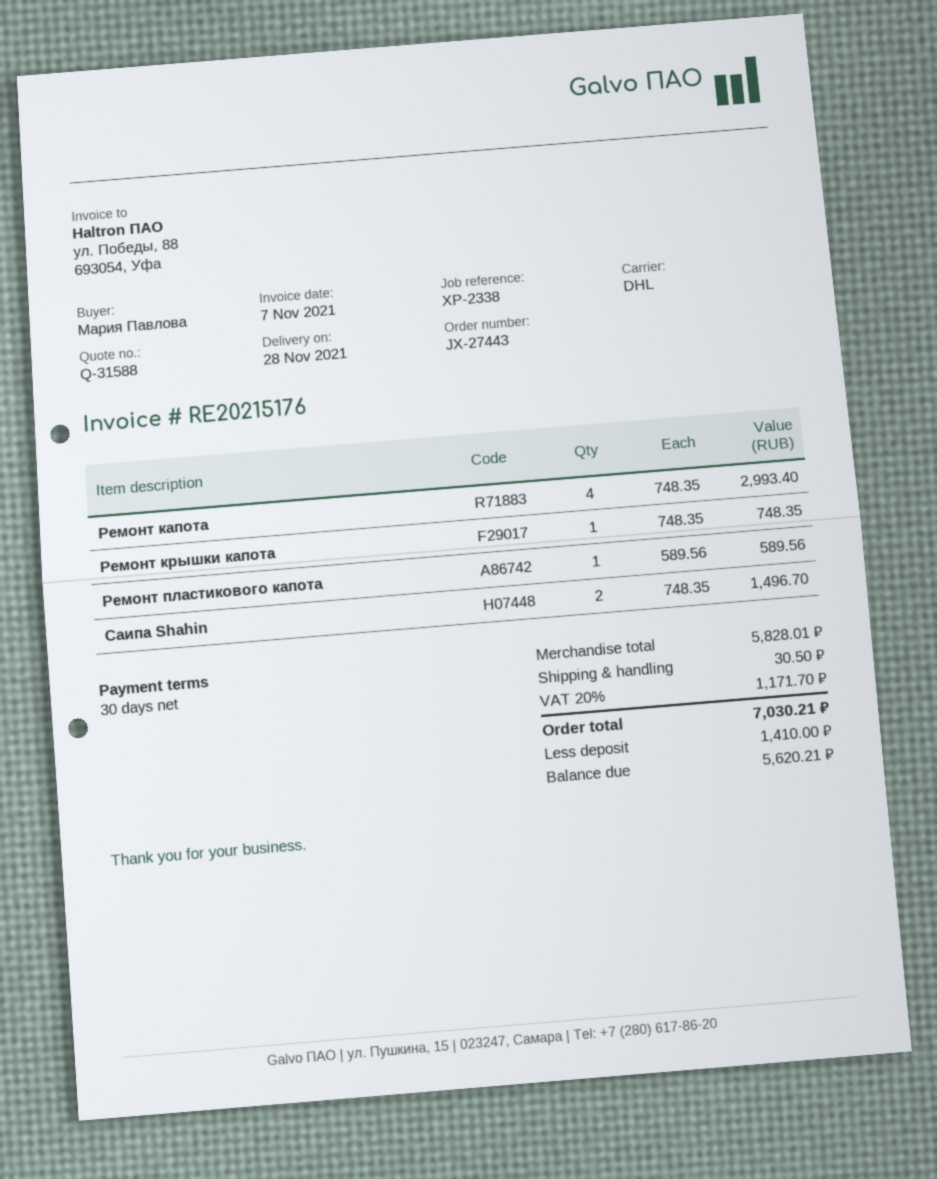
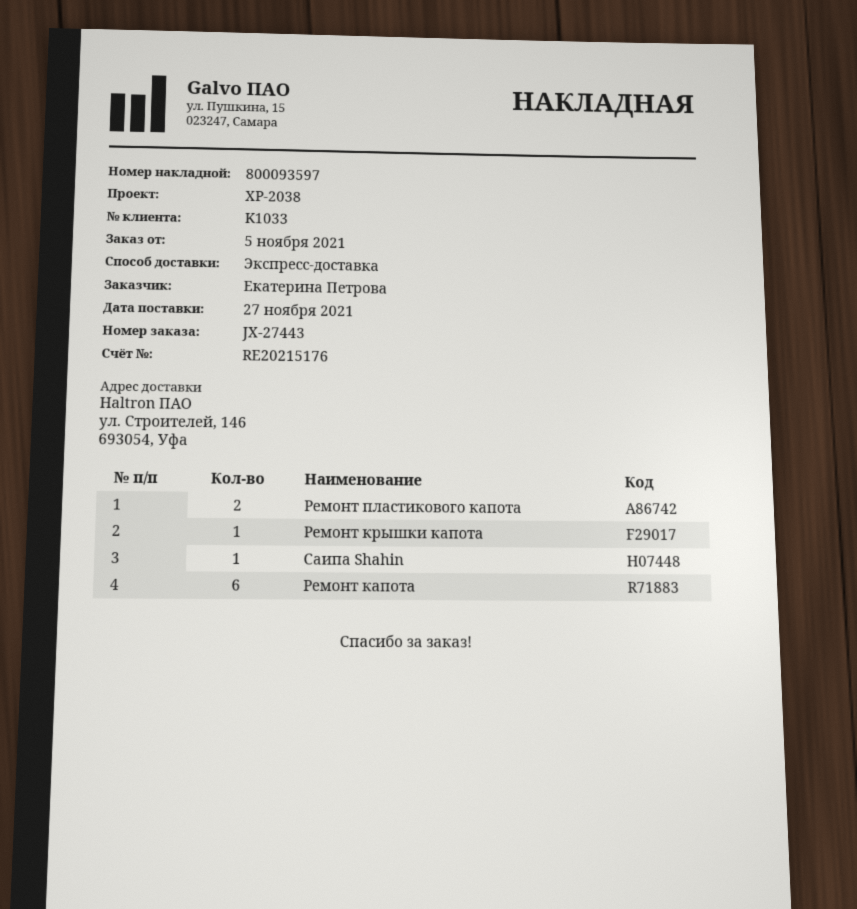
delivery date: 2021-11-28 -> 2021-11-27
reference: XP-2338 -> XP-2038
ordered by: Мария Павлова -> Екатерина Петрова
shipping method: DHL -> express
Ремонт капота: 4 -> 6
Ремонт пластикового капота: 1 -> 2
Саипа Shahin: 2 -> 1

